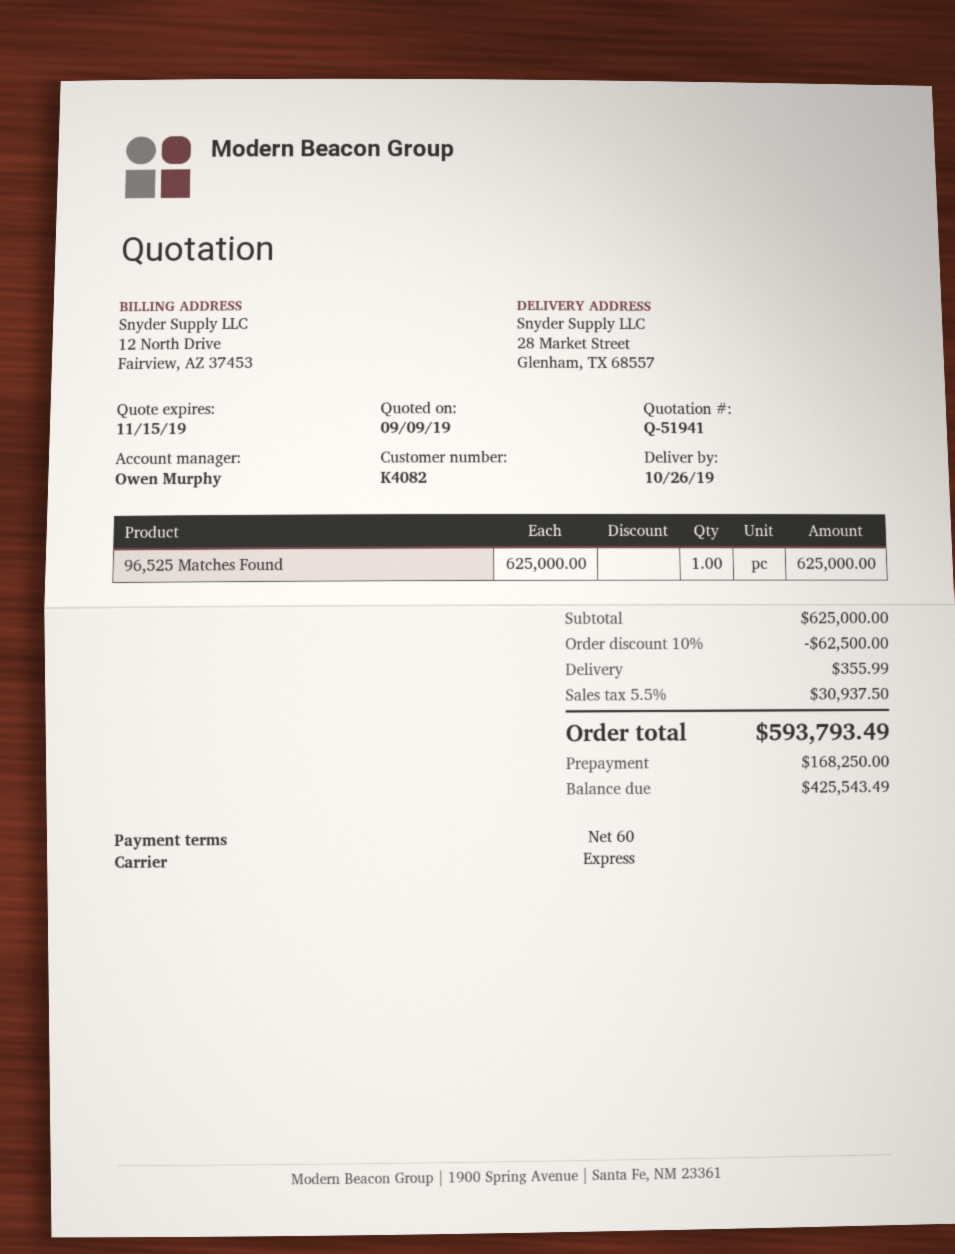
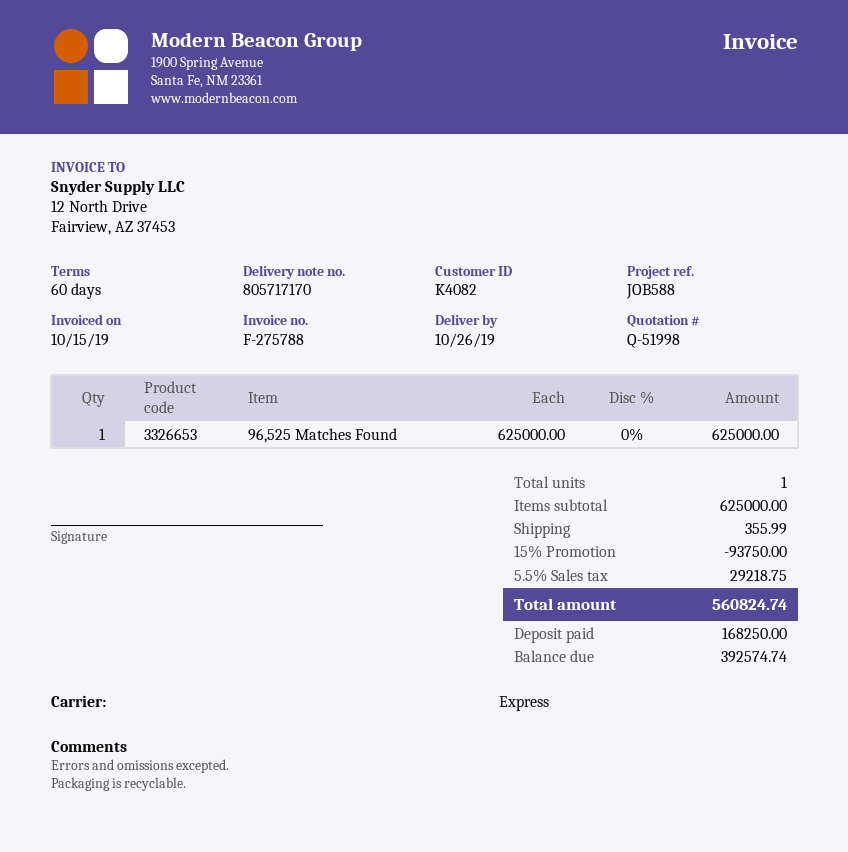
quote number: Q-51941 -> Q-51998
discount: 10% = 62500.00 -> 15% = 93750.00
tax: 5.5% = 30937.50 -> 5.5% = 29218.75
total: 593793.49 -> 560824.74
balance: 425543.49 -> 392574.74

